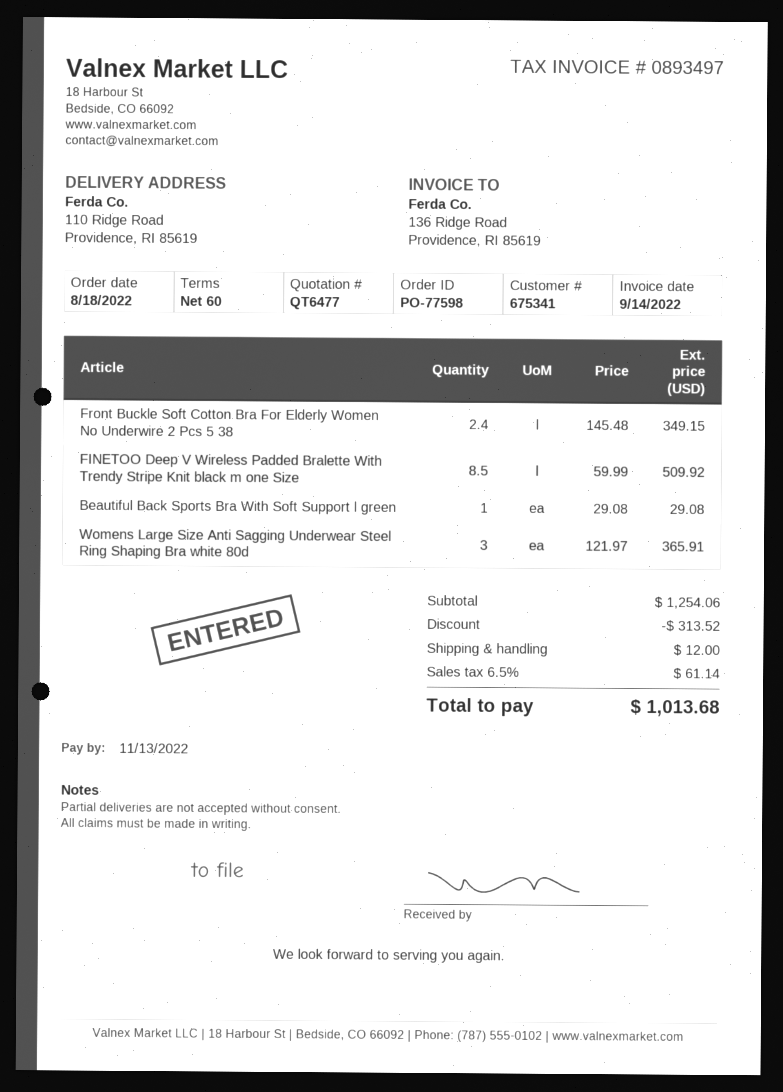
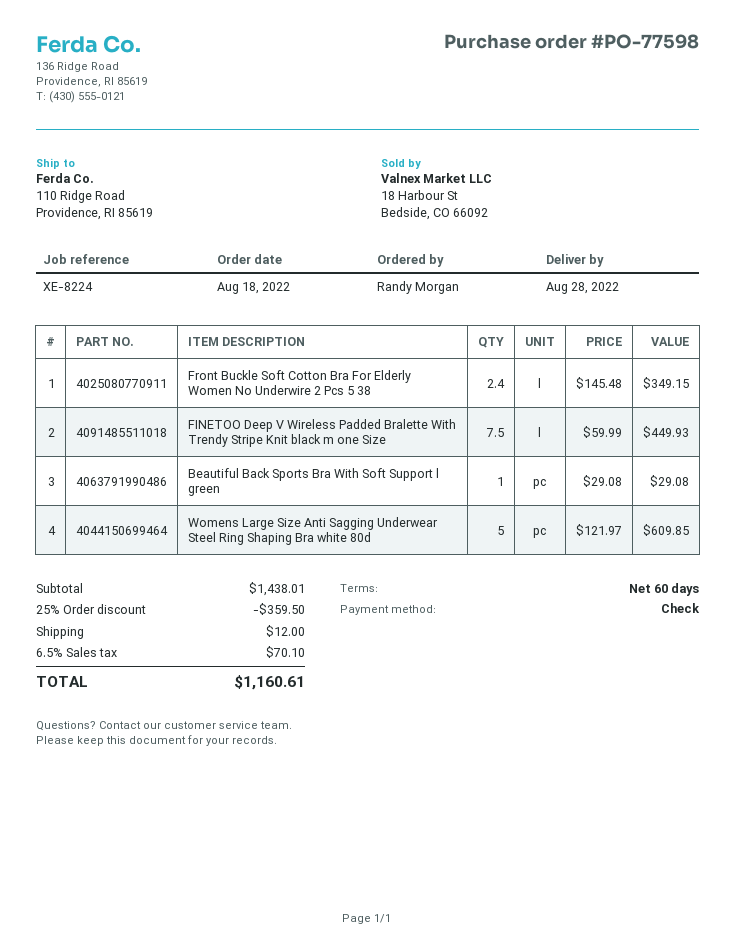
FINETOO Deep V Wireless Padded Bralette With Trendy Stripe Knit black m one Size: 8.5 x 59.99 = 509.92 -> 7.5 x 59.99 = 449.93
Womens Large Size Anti Sagging Underwear Steel Ring Shaping Bra white 80d: 3 x 121.97 = 365.91 -> 5 x 121.97 = 609.85
subtotal: 1254.06 -> 1438.01
discount: 313.52 -> 359.50
tax: 6.5% = 61.14 -> 6.5% = 70.10
total: 1013.68 -> 1160.61

